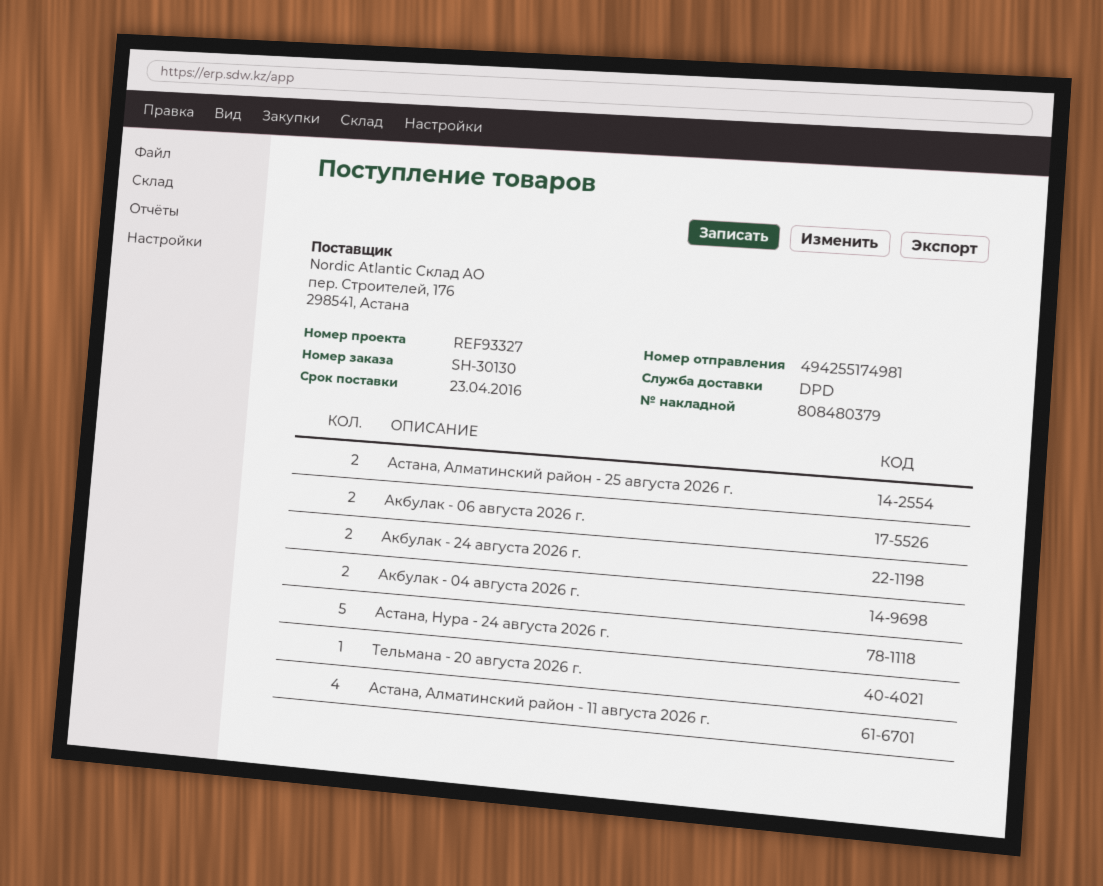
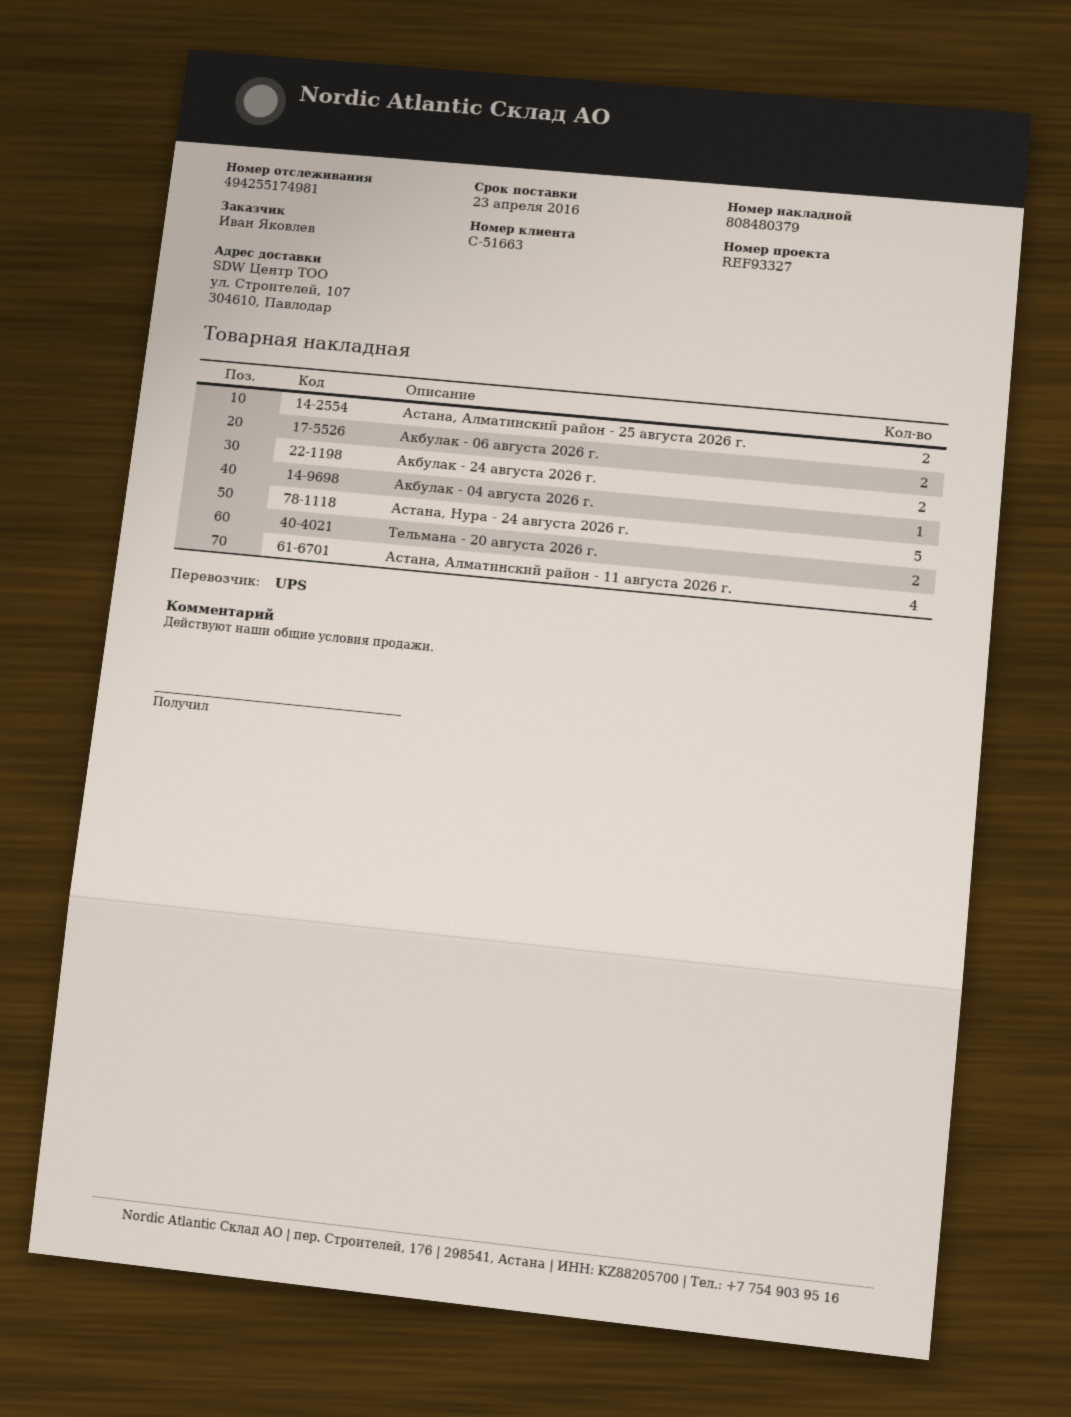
shipping method: DPD -> UPS
Акбулак - 04 августа 2026 г.: 2 -> 1
Тельмана - 20 августа 2026 г.: 1 -> 2

